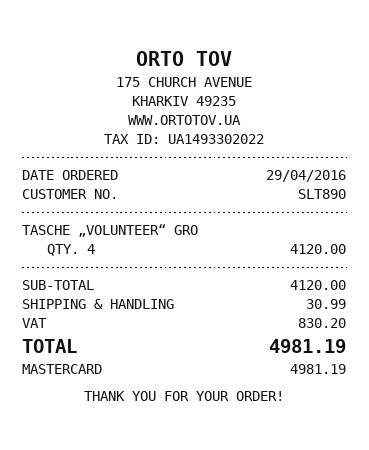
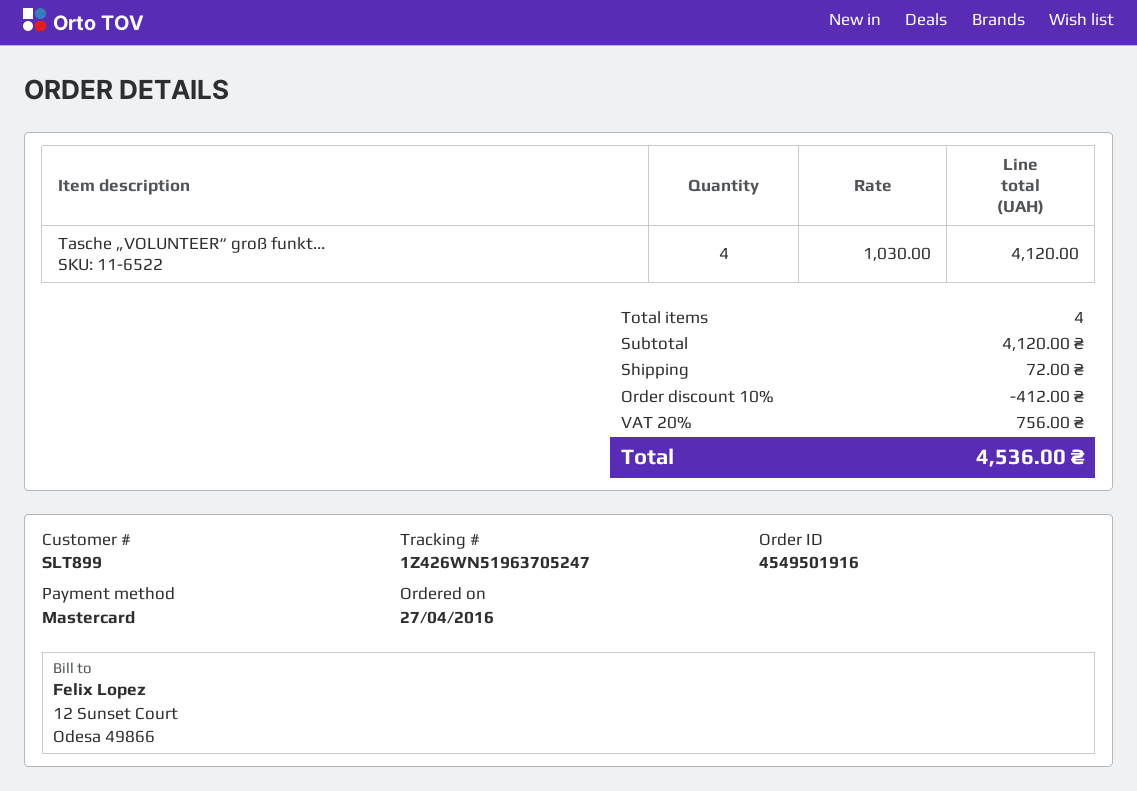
order date: 2016-04-29 -> 2016-04-27
customer number: SLT890 -> SLT899
discount: none -> 10% = 412.00
shipping: 30.99 -> 72.00
tax: 830.20 -> 756.00
total: 4981.19 -> 4536.00

